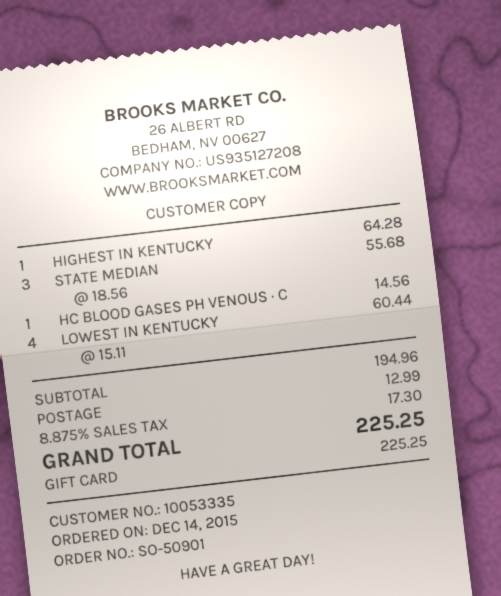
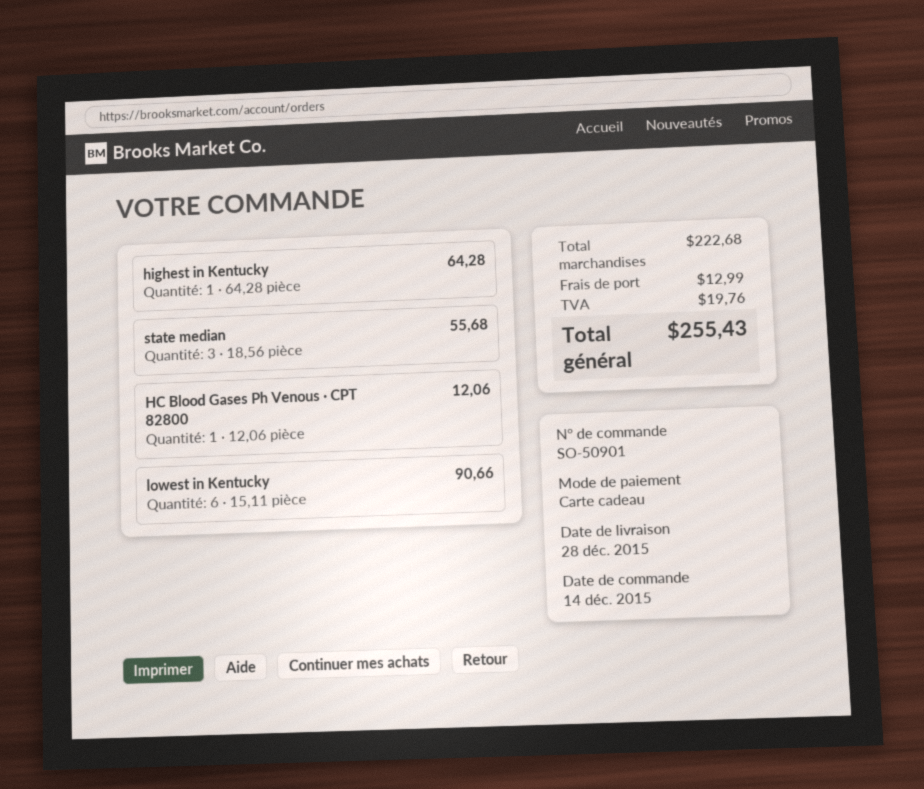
HC BLOOD GASES PH VENOUS · C: 1 x 14.56 = 14.56 -> 1 x 12.06 = 12.06
LOWEST IN KENTUCKY: 4 x 15.11 = 60.44 -> 6 x 15.11 = 90.66
subtotal: 194.96 -> 222.68
tax: 17.30 -> 19.76
total: 225.25 -> 255.43

